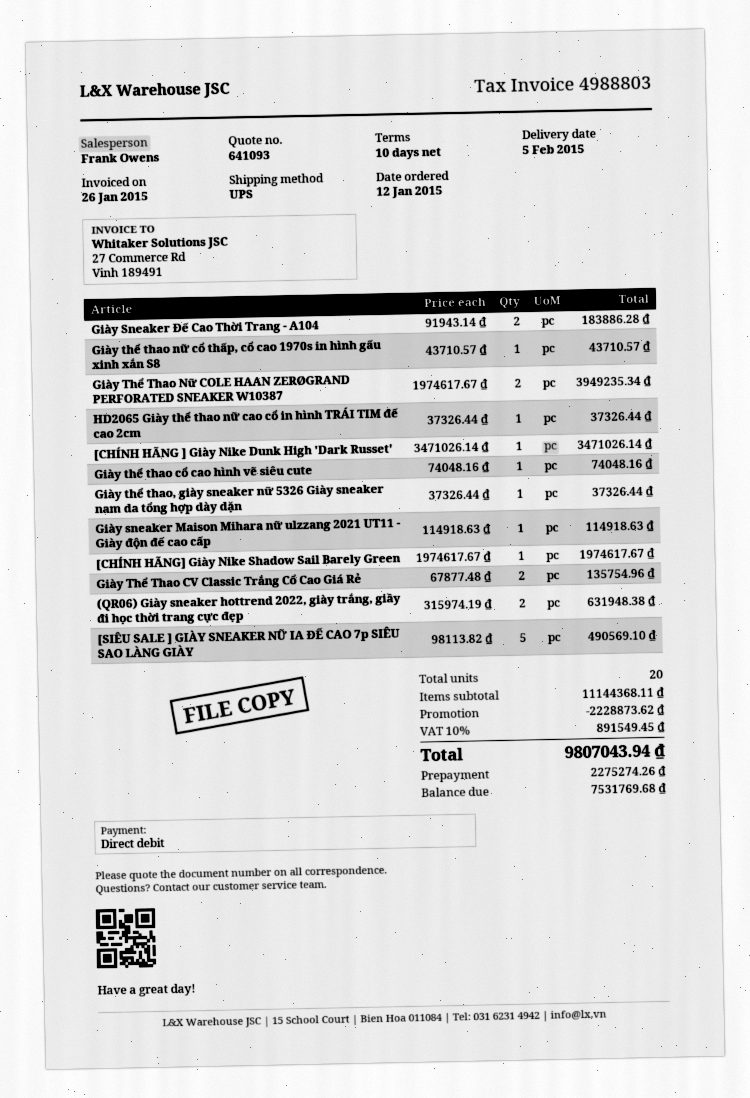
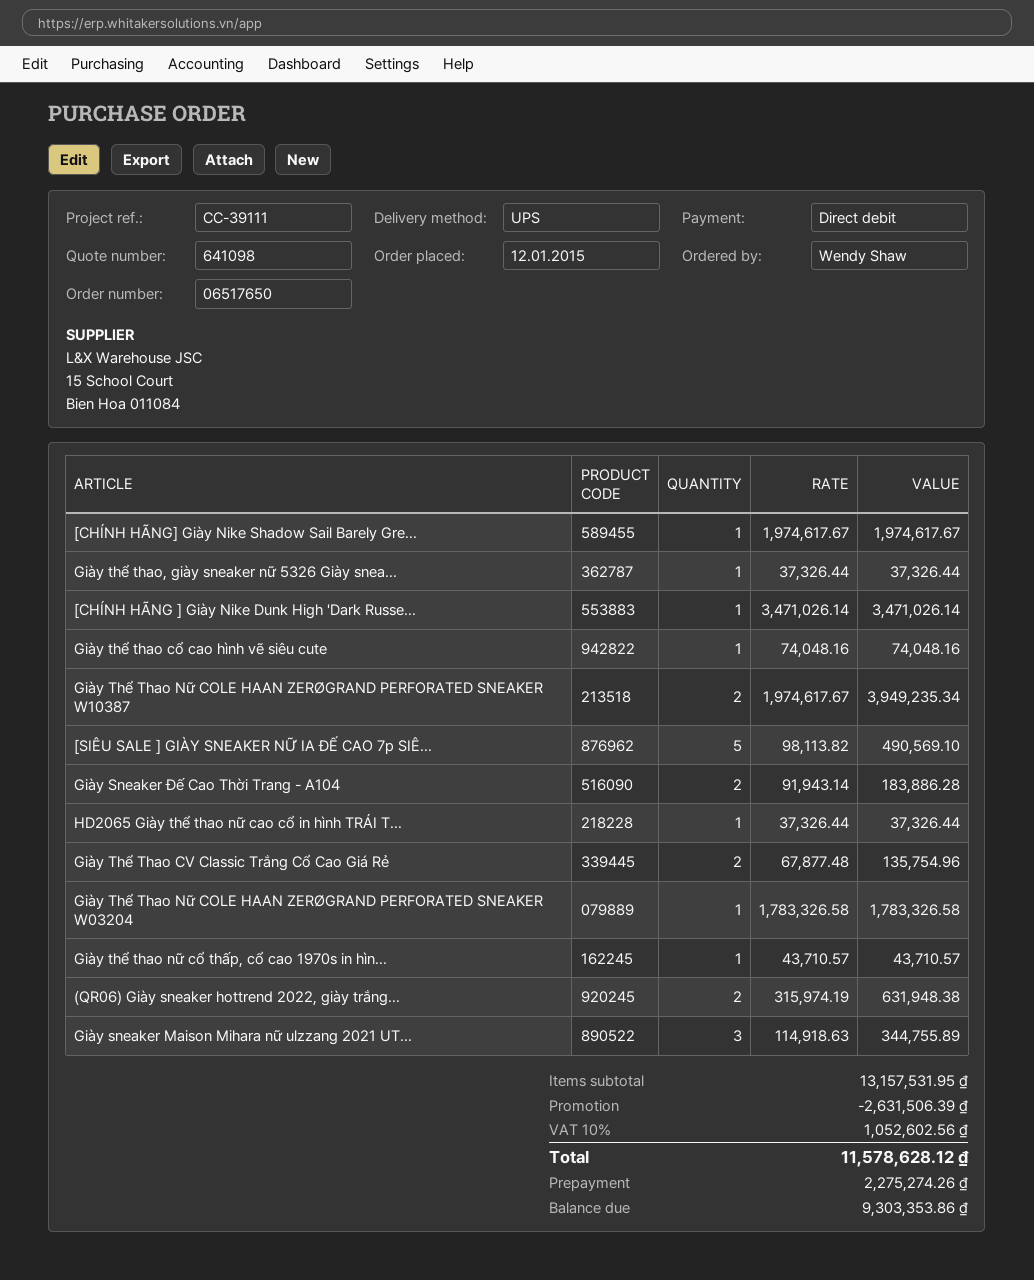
quote number: 641093 -> 641098
Giày sneaker Maison Mihara nữ ulzzang 2021 UT11 - Giày độn đế cao cấp: 1 x 114918.63 = 114918.63 -> 3 x 114918.63 = 344755.89
Giày Thể Thao Nữ COLE HAAN ZERØGRAND PERFORATED SNEAKER W03204: none -> 1 x 1783326.58 = 1783326.58
subtotal: 11144368.11 -> 13157531.95
discount: 2228873.62 -> 2631506.39
tax: 10% = 891549.45 -> 10% = 1052602.56
total: 9807043.94 -> 11578628.12
balance: 7531769.68 -> 9303353.86

